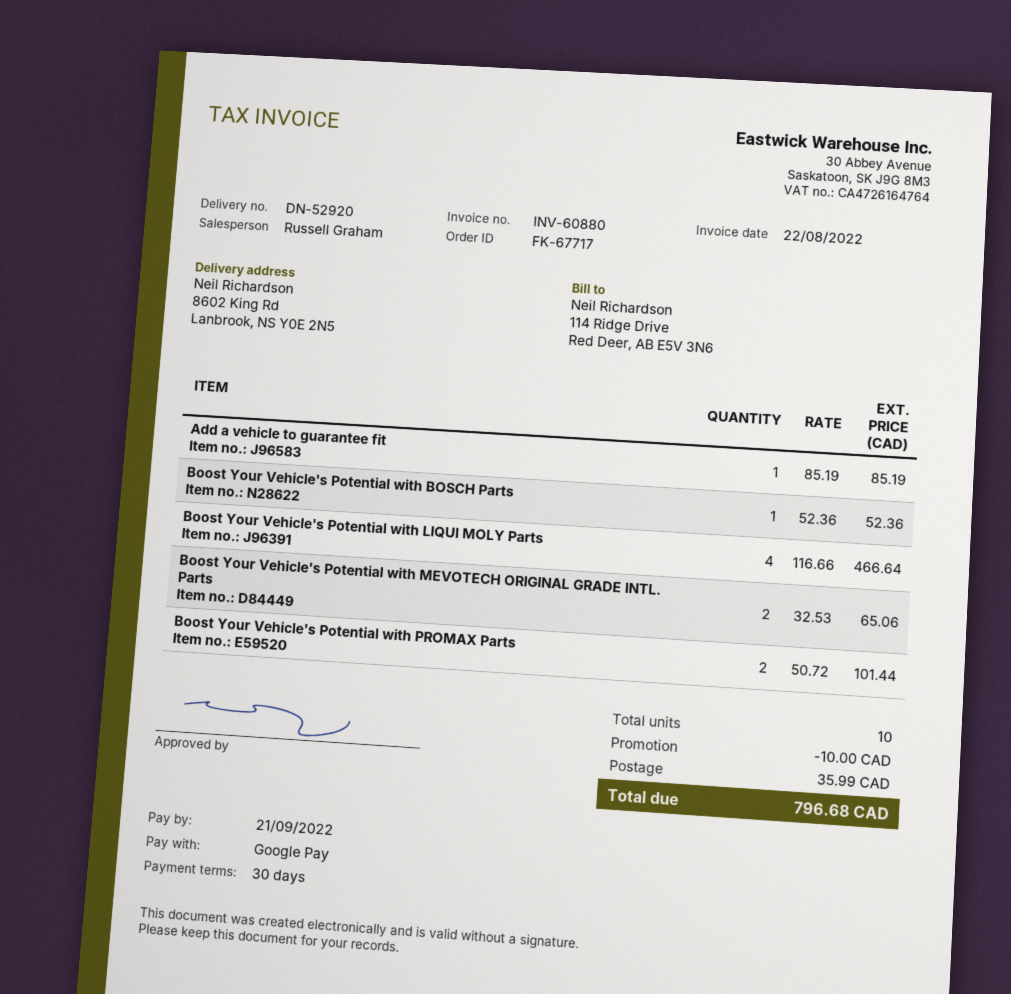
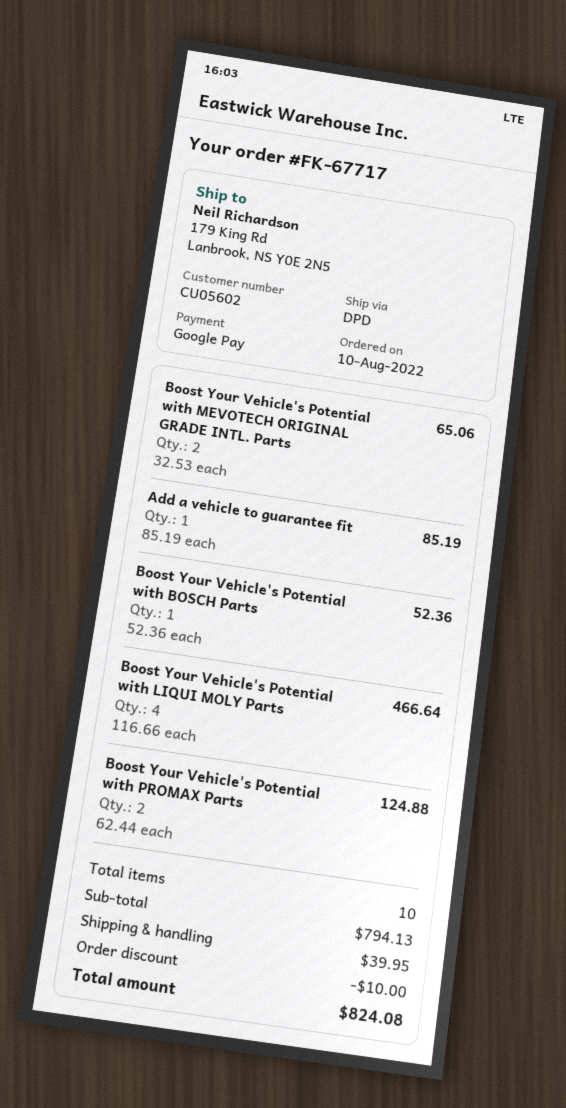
ship to: 8602 King Rd, Lanbrook, NS Y0E 2N5 -> 179 King Rd, Lanbrook, NS Y0E 2N5
Boost Your Vehicle's Potential with PROMAX Parts: 2 x 50.72 = 101.44 -> 2 x 62.44 = 124.88
shipping: 35.99 -> 39.95
total: 796.68 -> 824.08

